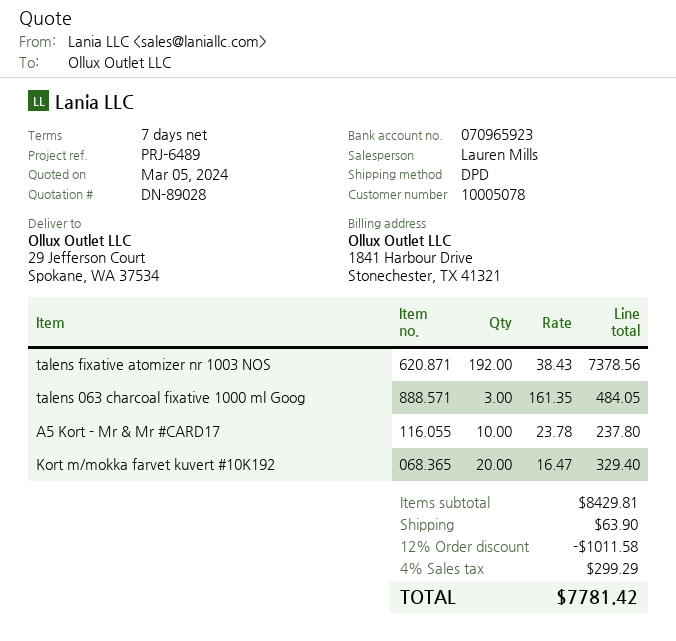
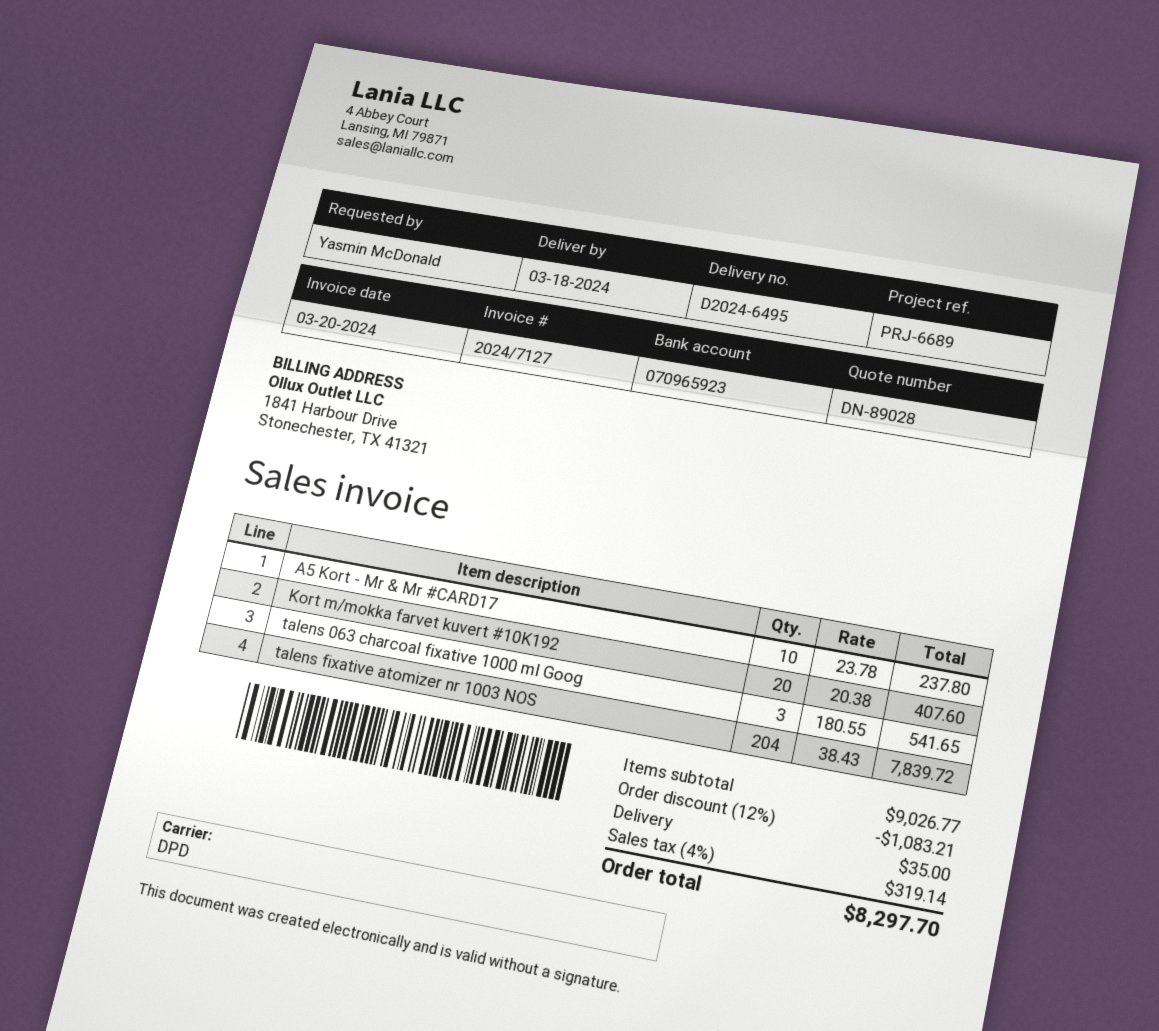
reference: PRJ-6489 -> PRJ-6689
talens fixative atomizer nr 1003 NOS: 192 x 38.43 = 7378.56 -> 204 x 38.43 = 7839.72
talens 063 charcoal fixative 1000 ml Goog: 3 x 161.35 = 484.05 -> 3 x 180.55 = 541.65
Kort m/mokka farvet kuvert #10K192: 20 x 16.47 = 329.40 -> 20 x 20.38 = 407.60
subtotal: 8429.81 -> 9026.77
discount: 12% = 1011.58 -> 12% = 1083.21
shipping: 63.90 -> 35.00
tax: 4% = 299.29 -> 4% = 319.14
total: 7781.42 -> 8297.70

